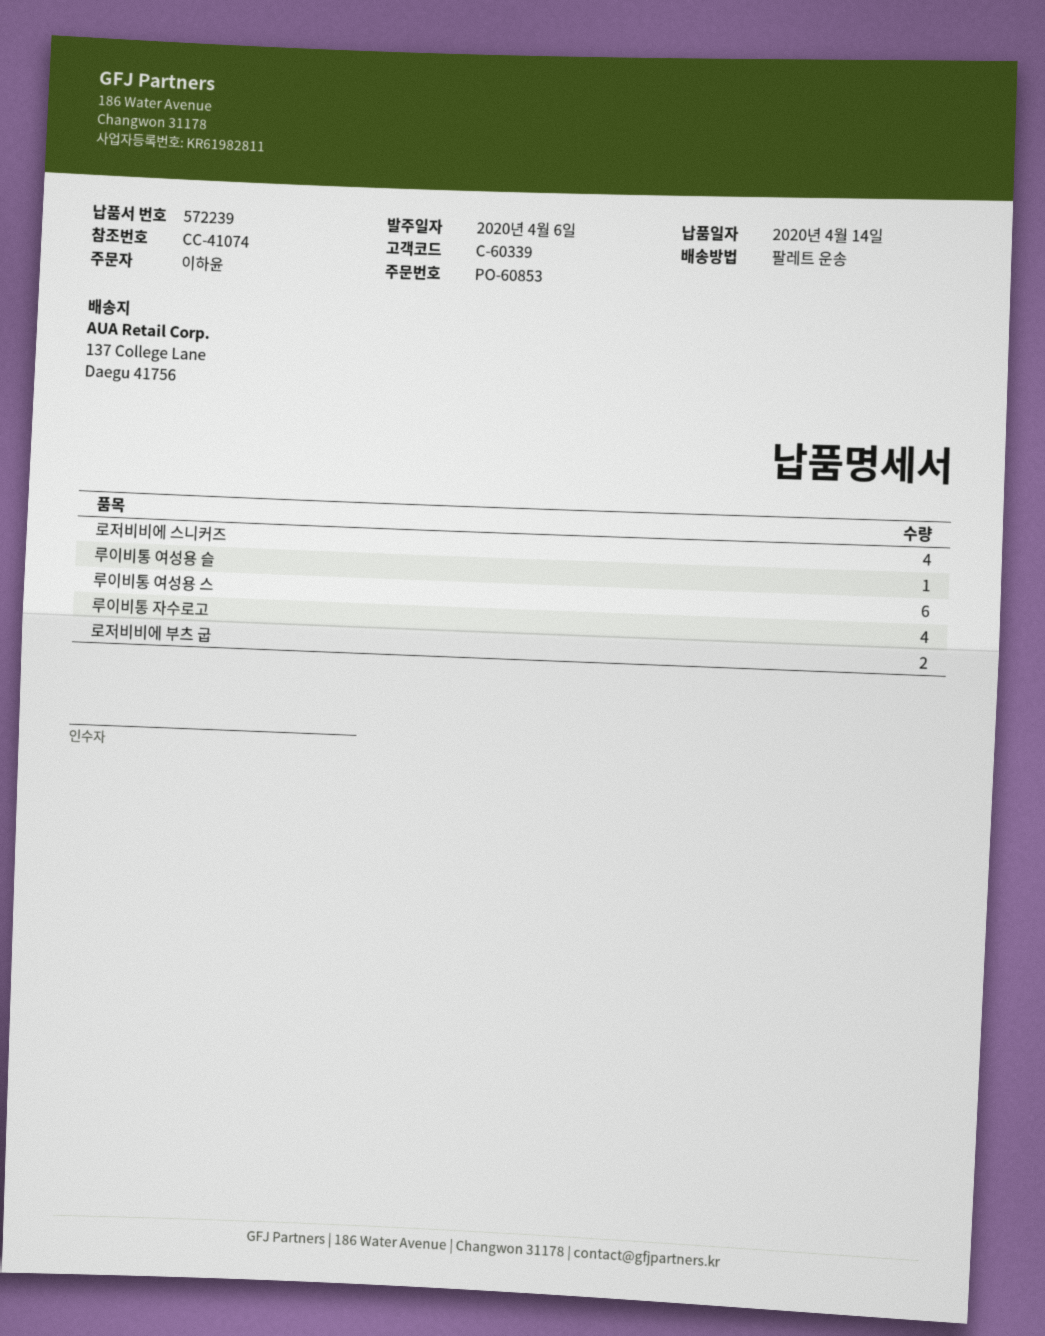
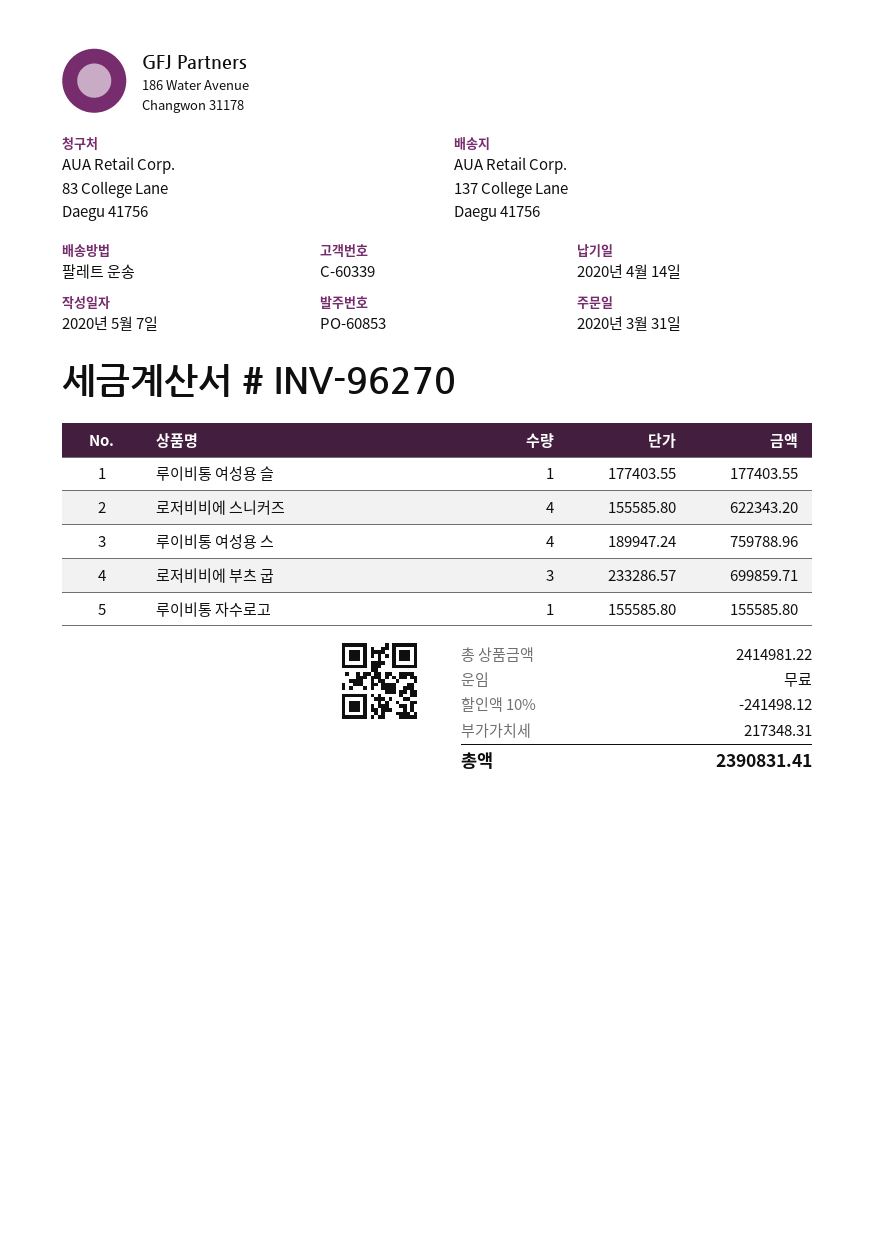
order date: 2020-04-06 -> 2020-03-31
루이비통 여성용 스: 6 -> 4
루이비통 자수로고: 4 -> 1
로저비비에 부츠 굽: 2 -> 3

